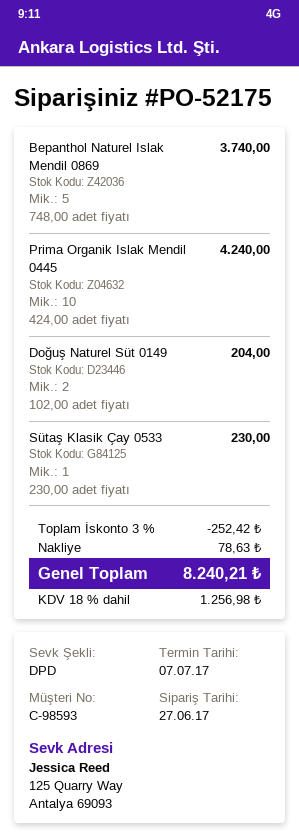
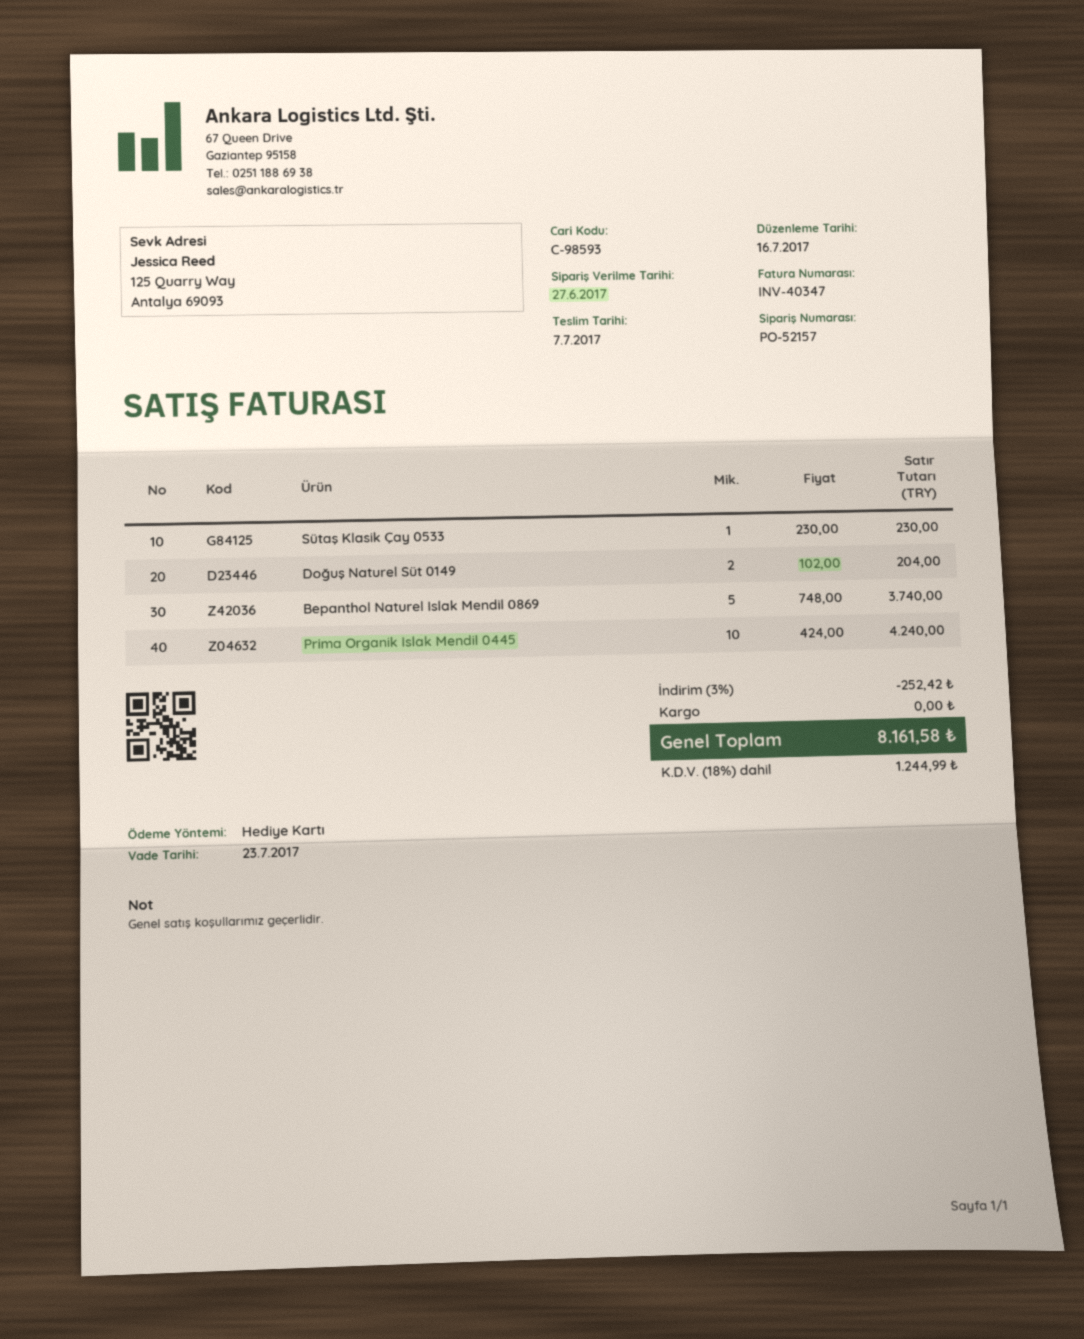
order number: PO-52175 -> PO-52157
shipping: 78.63 -> 0.00
tax: 18% = 1256.98 -> 18% = 1244.99
total: 8240.21 -> 8161.58

